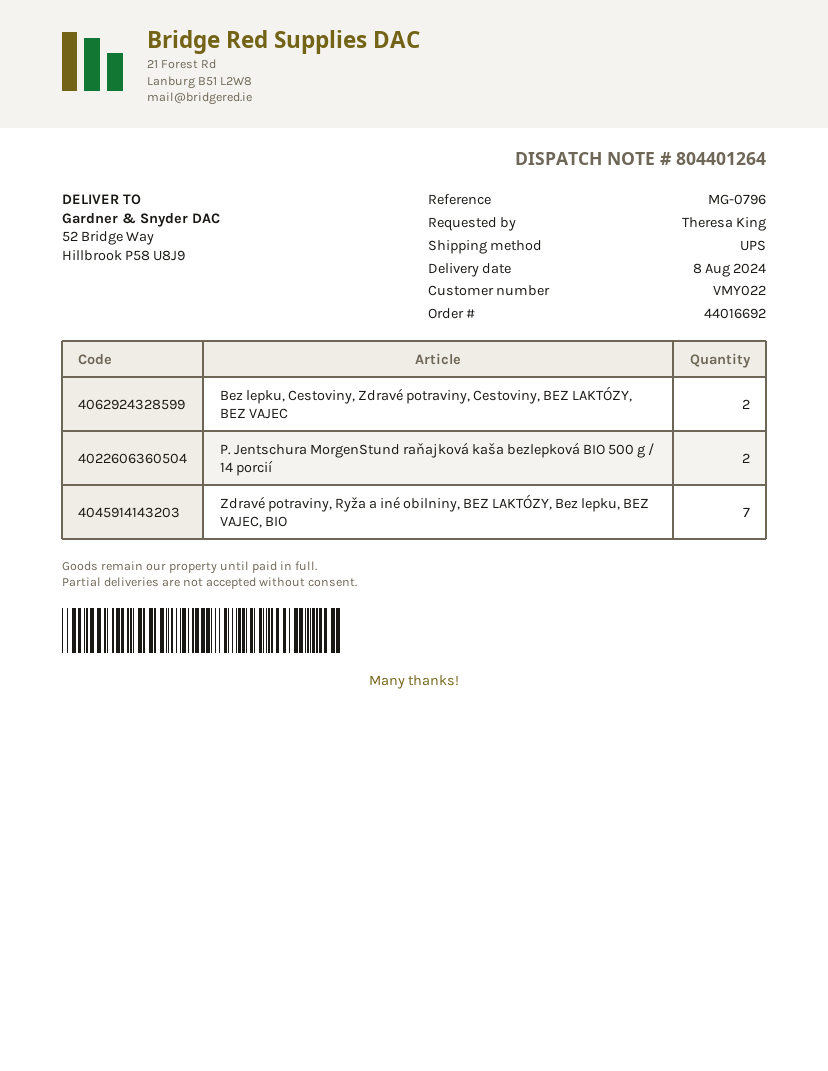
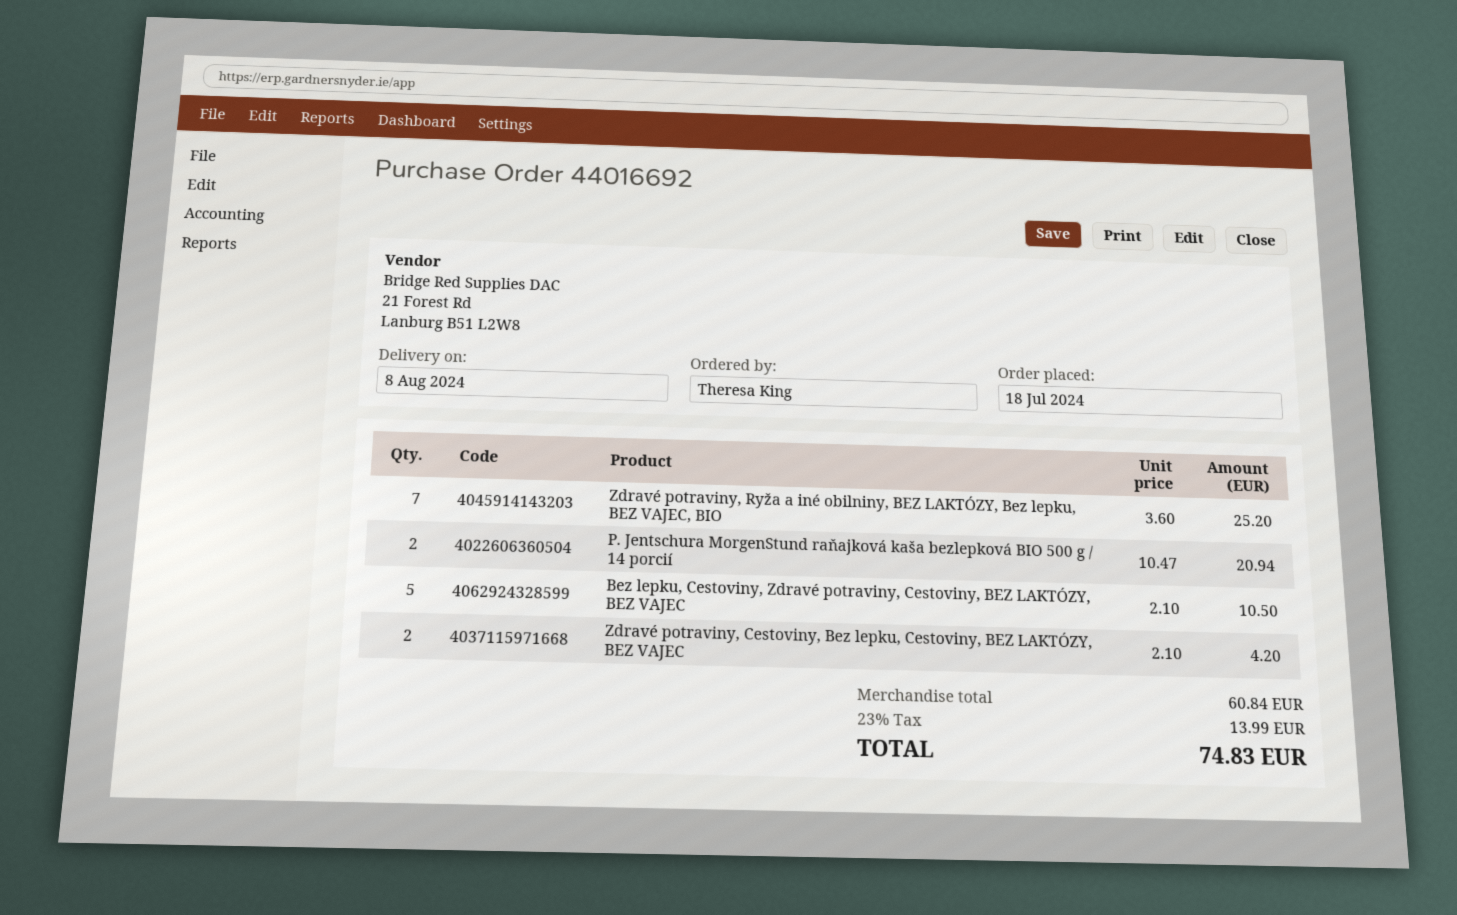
Bez lepku, Cestoviny, Zdravé potraviny, Cestoviny, BEZ LAKTÓZY, BEZ VAJEC: 2 -> 5
Zdravé potraviny, Cestoviny, Bez lepku, Cestoviny, BEZ LAKTÓZY, BEZ VAJEC: none -> 2

